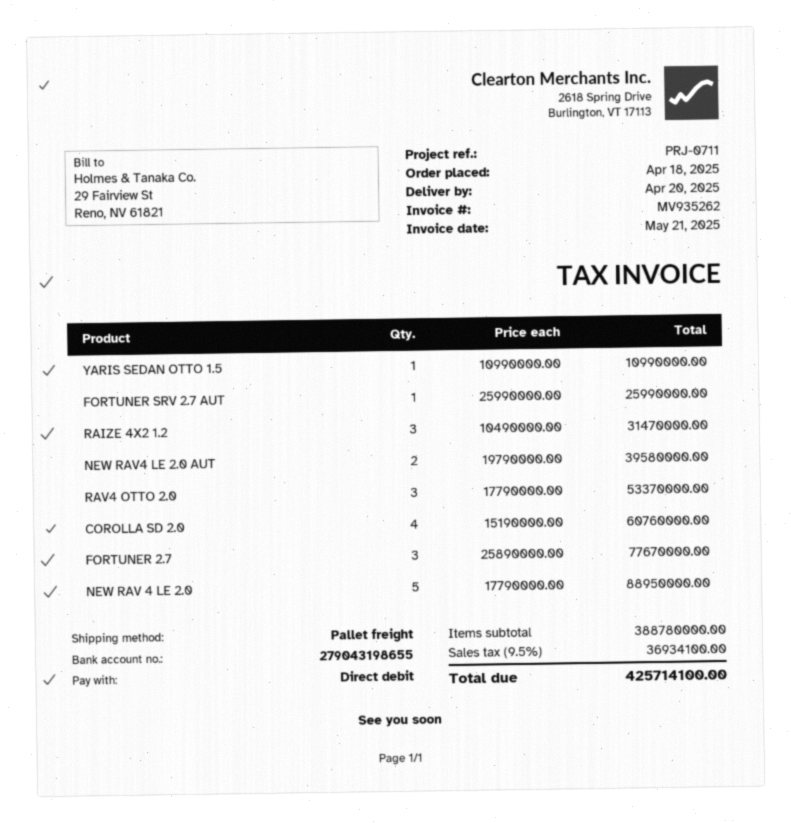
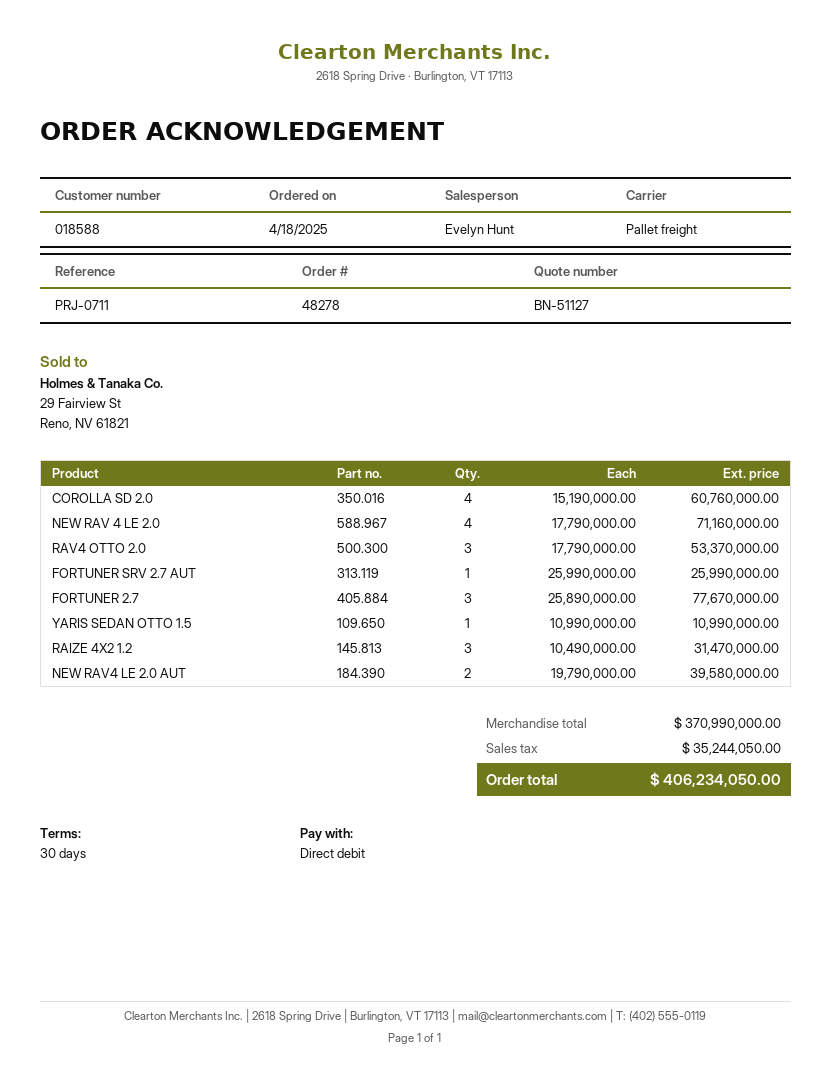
NEW RAV 4 LE 2.0: 5 x 17790000.00 = 88950000.00 -> 4 x 17790000.00 = 71160000.00
subtotal: 388780000.00 -> 370990000.00
tax: 36934100.00 -> 35244050.00
total: 425714100.00 -> 406234050.00

